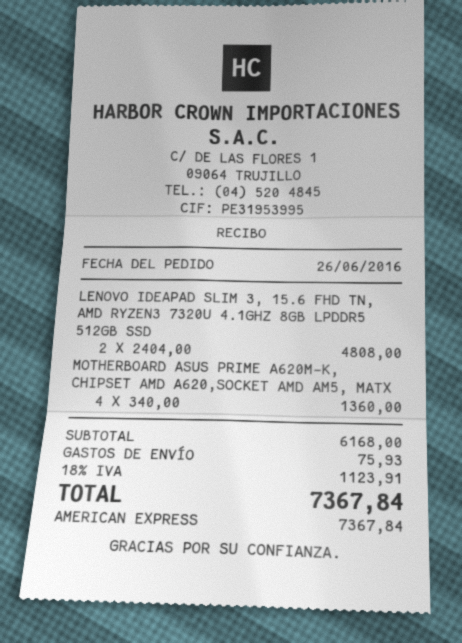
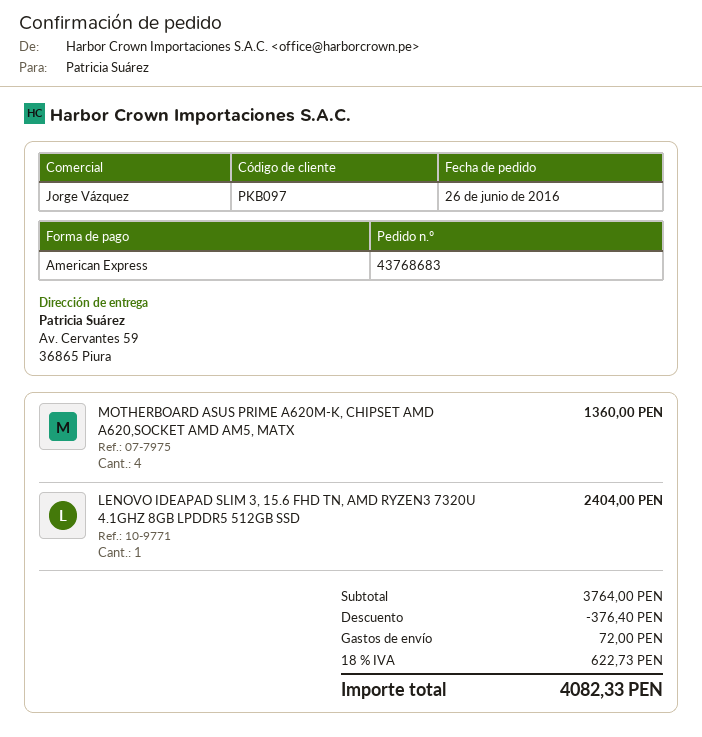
LENOVO IDEAPAD SLIM 3, 15.6 FHD TN, AMD RYZEN3 7320U 4.1GHZ 8GB LPDDR5 512GB SSD: 2 for 4808.00 -> 1 for 2404.00
subtotal: 6168.00 -> 3764.00
discount: none -> 376.40
shipping: 75.93 -> 72.00
tax: 18% = 1123.91 -> 18% = 622.73
total: 7367.84 -> 4082.33

